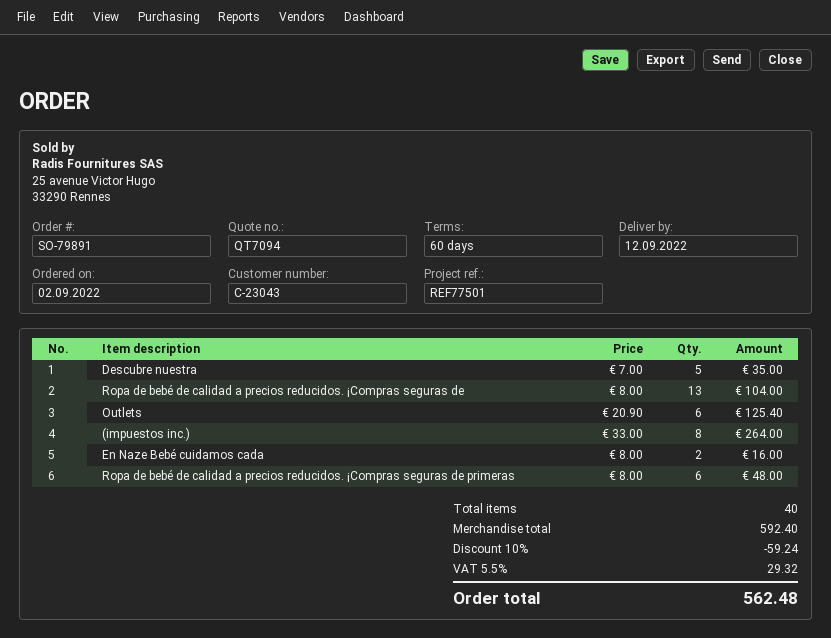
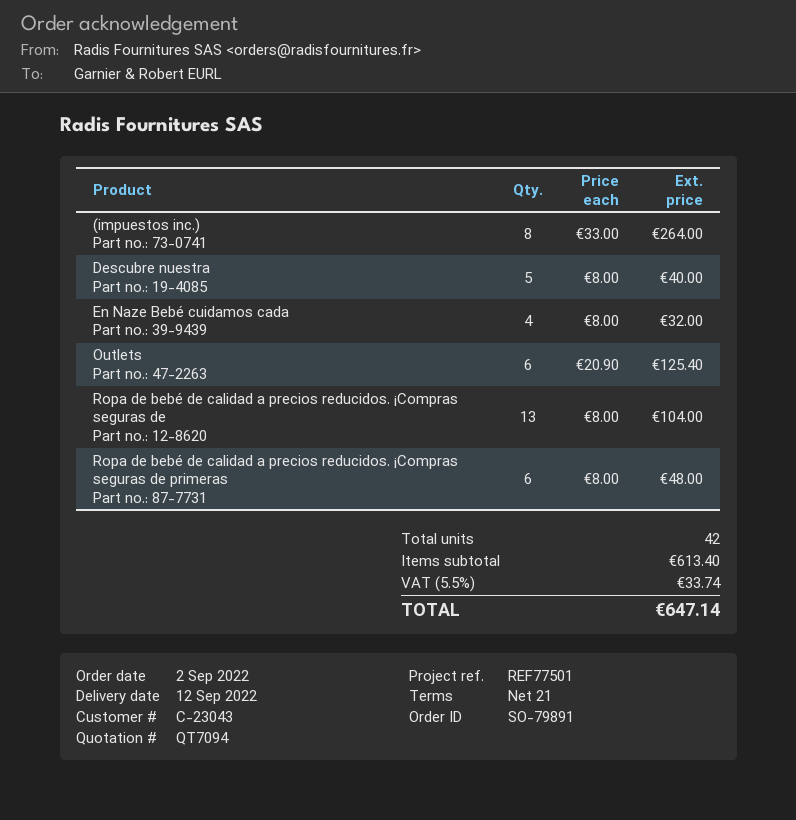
payment terms: 60 days -> 21 days
Descubre nuestra: 5 x 7.00 = 35.00 -> 5 x 8.00 = 40.00
En Naze Bebé cuidamos cada: 2 x 8.00 = 16.00 -> 4 x 8.00 = 32.00
total quantity: 40 -> 42
subtotal: 592.40 -> 613.40
discount: 10% = 59.24 -> none
tax: 5.5% = 29.32 -> 5.5% = 33.74
total: 562.48 -> 647.14

